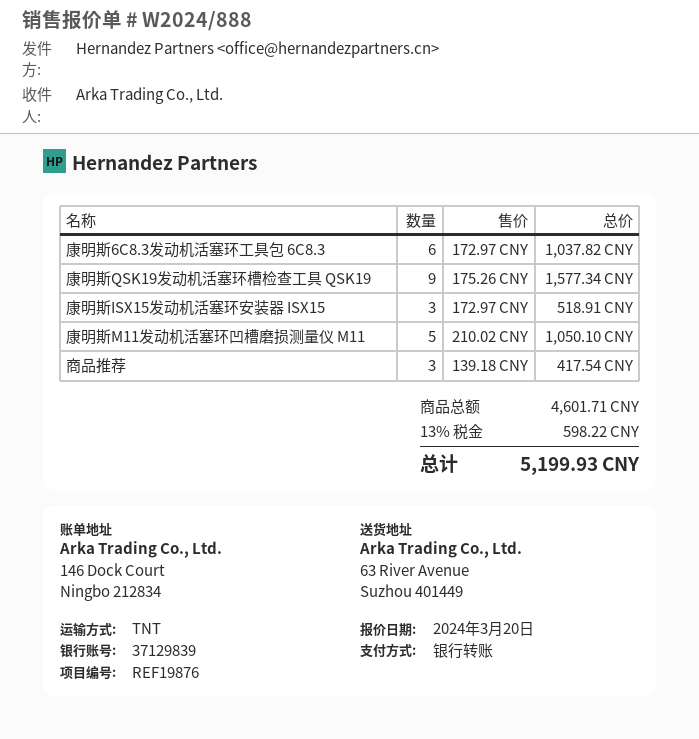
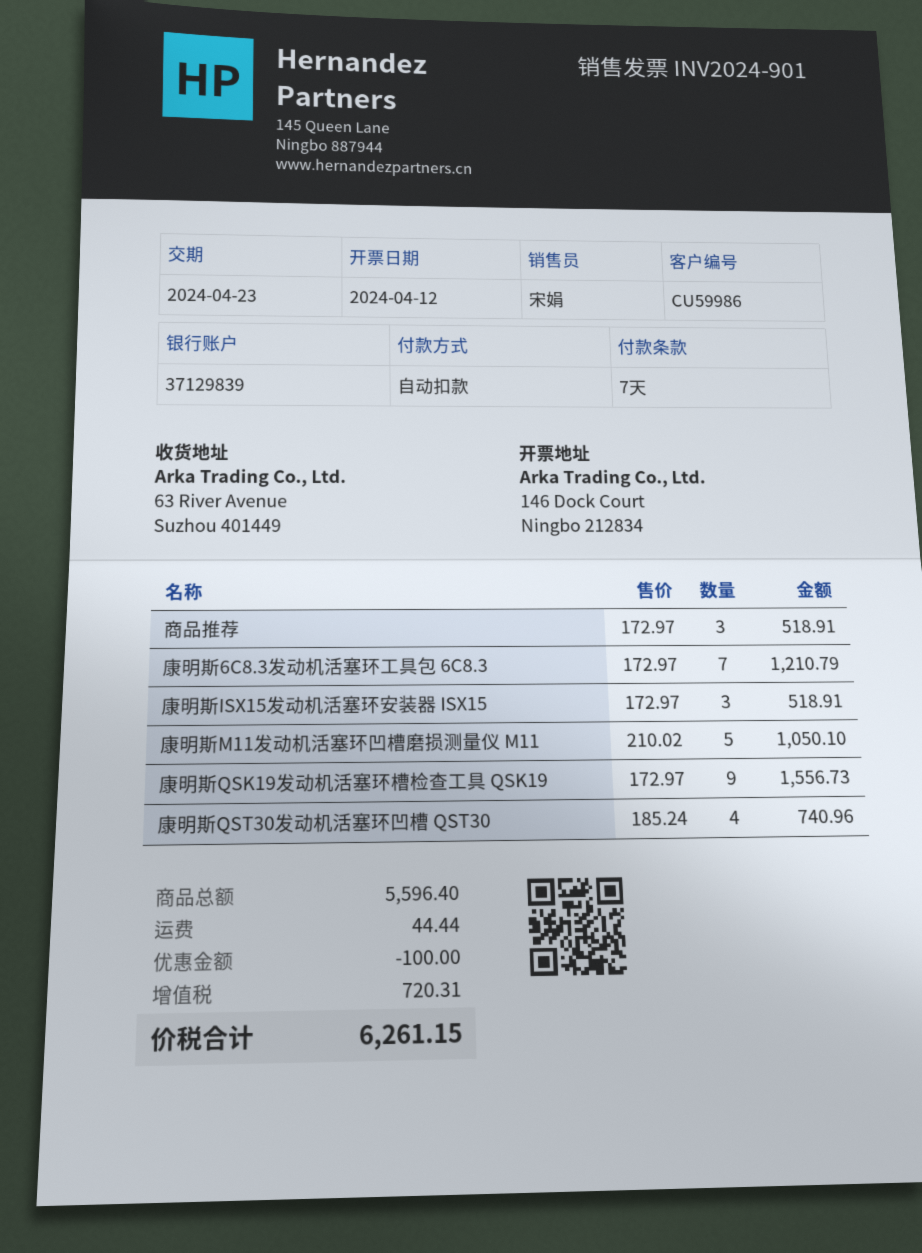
payment method: bank transfer -> direct debit
康明斯6C8.3发动机活塞环工具包 6C8.3: 6 x 172.97 = 1037.82 -> 7 x 172.97 = 1210.79
康明斯QSK19发动机活塞环槽检查工具 QSK19: 9 x 175.26 = 1577.34 -> 9 x 172.97 = 1556.73
商品推荐: 3 x 139.18 = 417.54 -> 3 x 172.97 = 518.91
康明斯QST30发动机活塞环凹槽 QST30: none -> 4 x 185.24 = 740.96
subtotal: 4601.71 -> 5596.40
discount: none -> 100.00
shipping: none -> 44.44
tax: 598.22 -> 720.31
total: 5199.93 -> 6261.15

